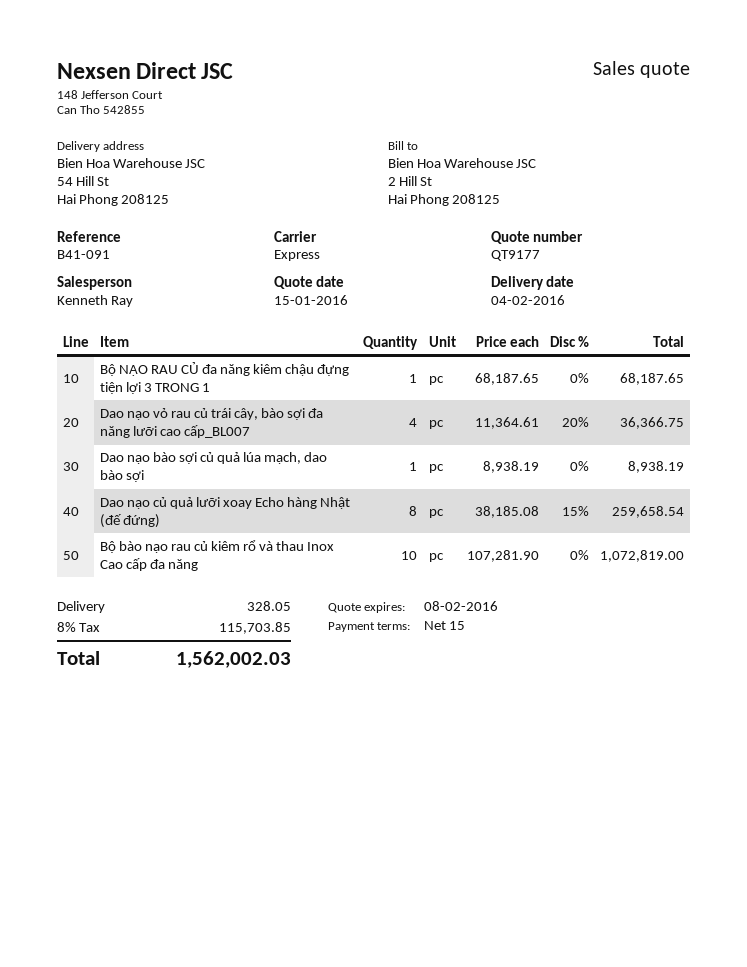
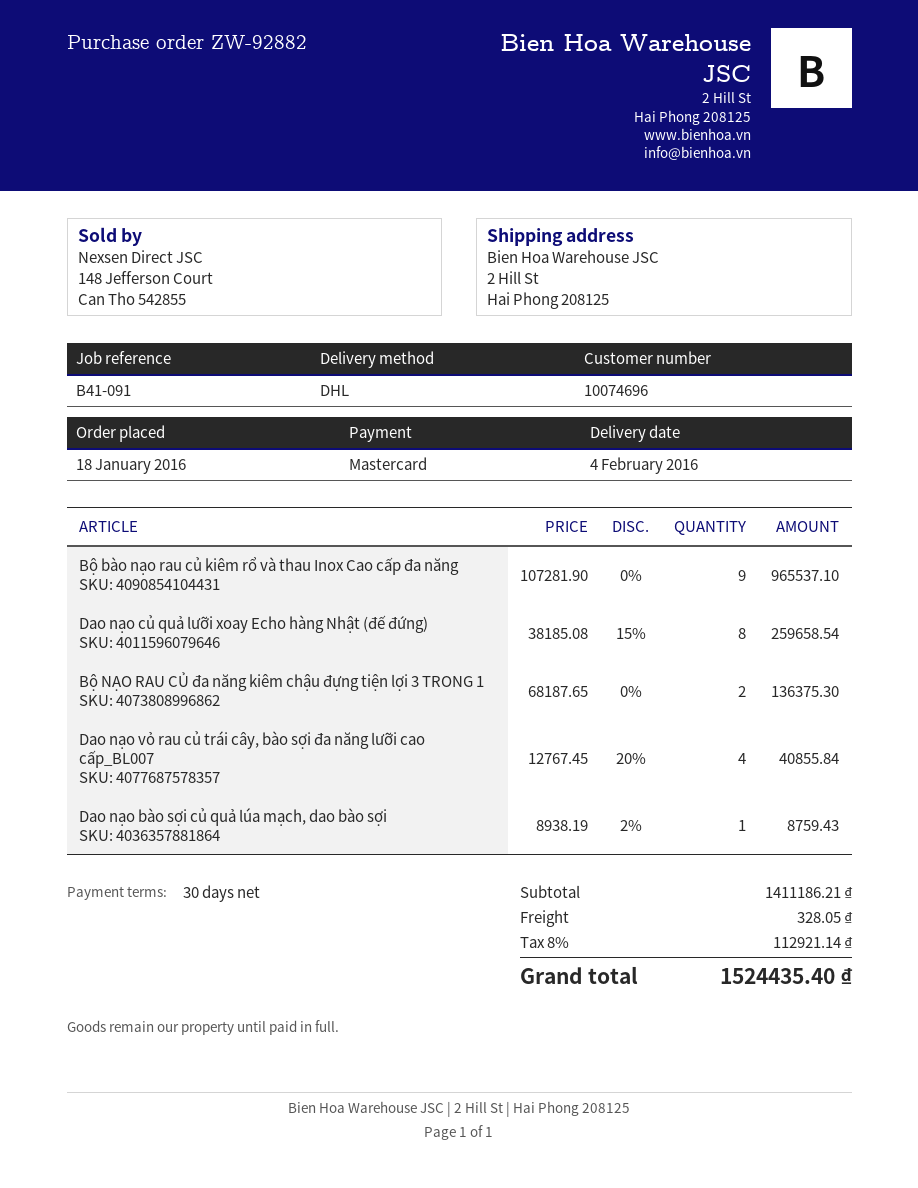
payment terms: 15 days -> 30 days
shipping method: express -> DHL
ship to: 54 Hill St, Hai Phong 208125 -> 2 Hill St, Hai Phong 208125
Bộ NẠO RAU CỦ đa năng kiêm chậu đựng tiện lợi 3 TRONG 1: 1 x 68187.65 = 68187.65 -> 2 x 68187.65 = 136375.30
Dao nạo vỏ rau củ trái cây, bào sợi đa năng lưỡi cao cấp_BL007: 4 x 11364.61 - 20% = 36366.75 -> 4 x 12767.45 - 20% = 40855.84
Dao nạo bào sợi củ quả lúa mạch, dao bào sợi: 1 x 8938.19 = 8938.19 -> 1 x 8938.19 - 2% = 8759.43
Bộ bào nạo rau củ kiêm rổ và thau Inox Cao cấp đa năng: 10 x 107281.90 = 1072819.00 -> 9 x 107281.90 = 965537.10
tax: 8% = 115703.85 -> 8% = 112921.14
total: 1562002.03 -> 1524435.40

